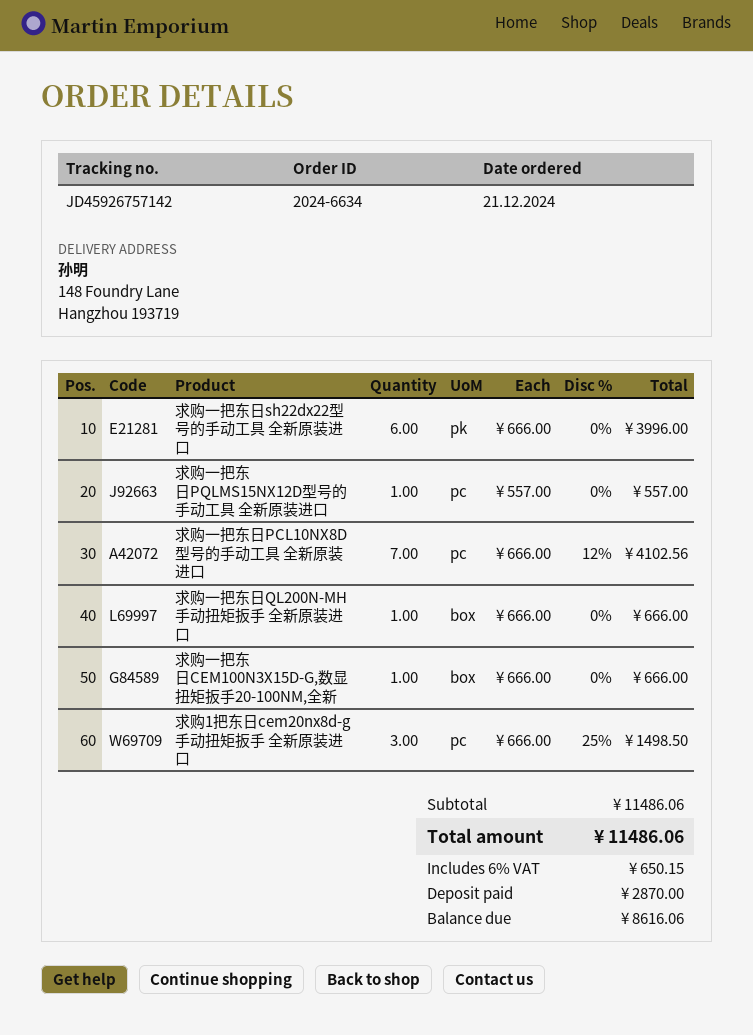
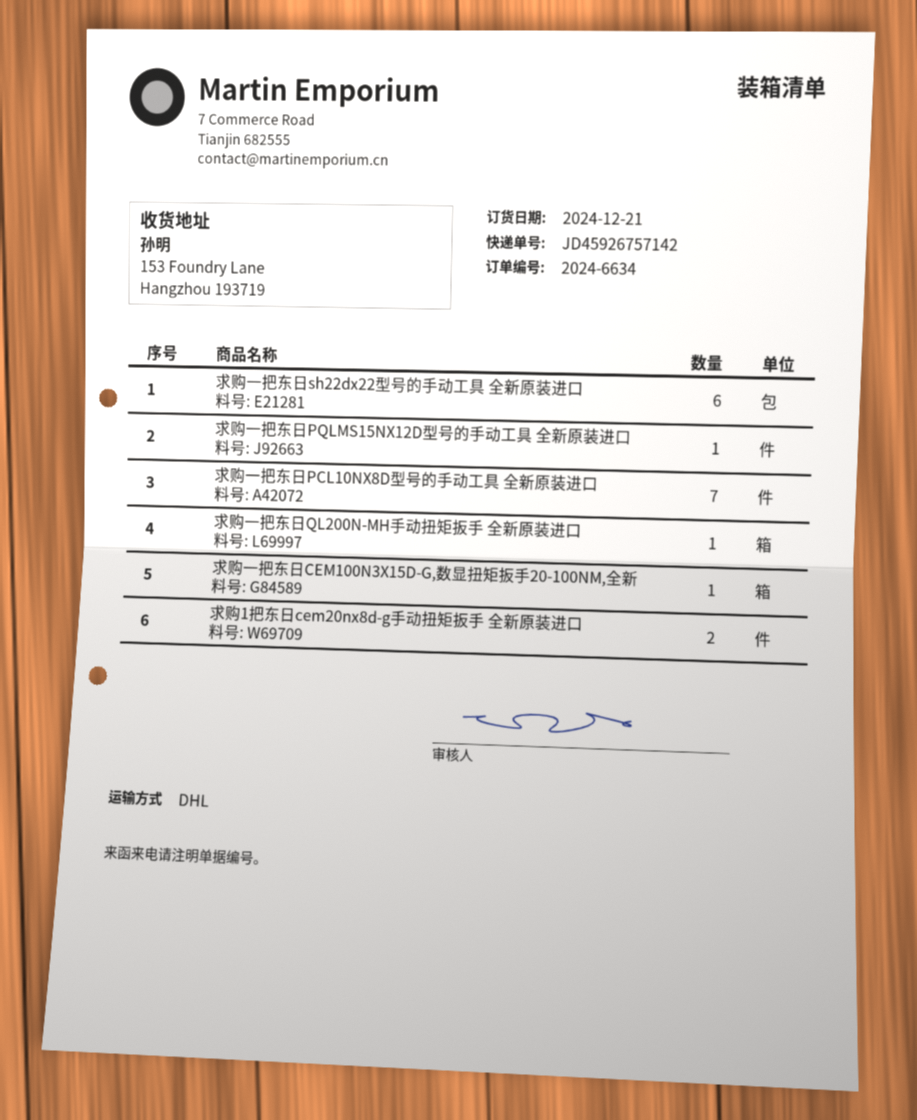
ship to: 148 Foundry Lane, Hangzhou 193719 -> 153 Foundry Lane, Hangzhou 193719
求购1把东日cem20nx8d-g手动扭矩扳手 全新原装进口: 3 -> 2

